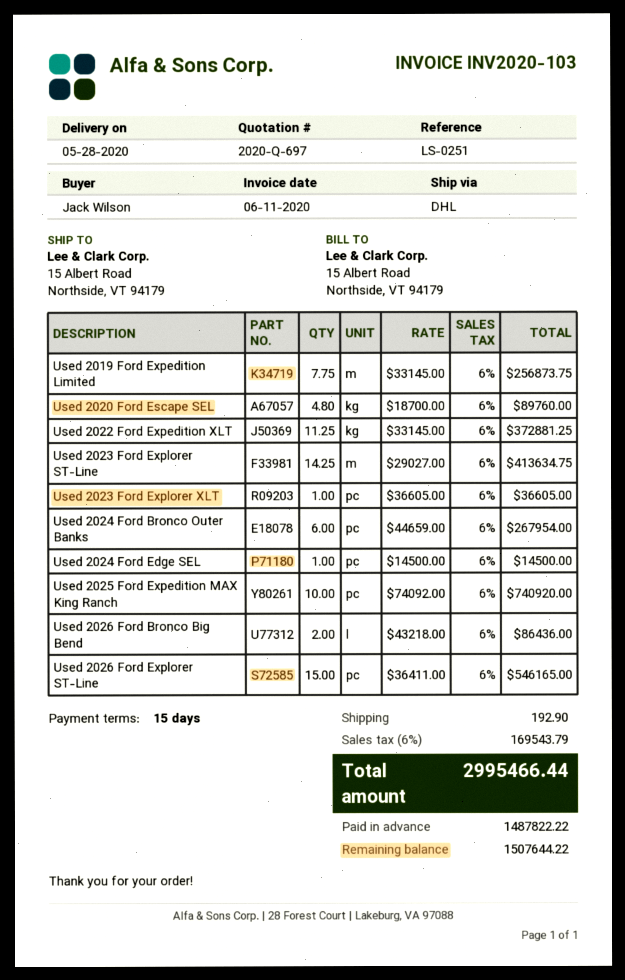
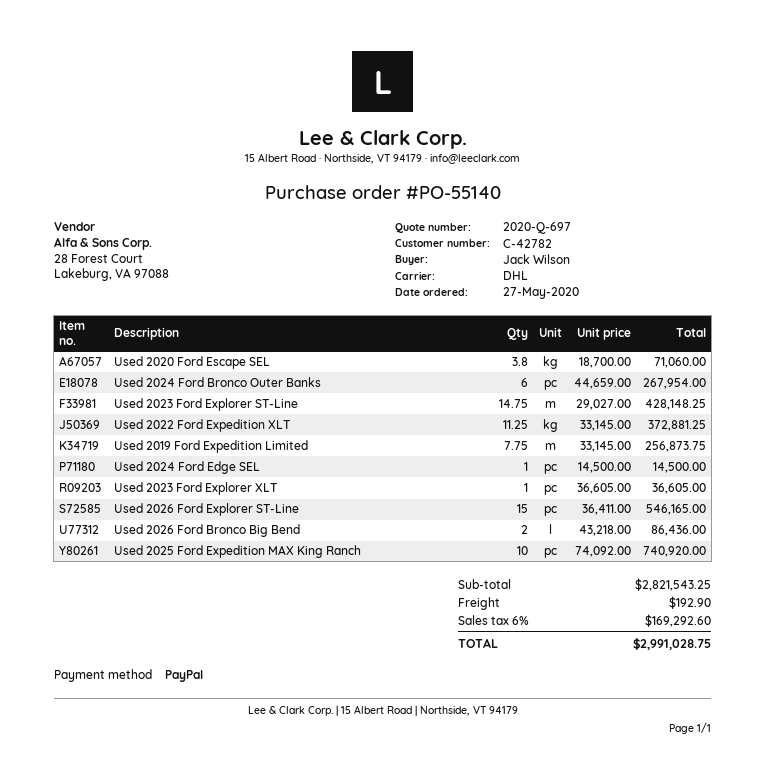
Used 2020 Ford Escape SEL: 4.8 x 18700.00 = 89760.00 -> 3.8 x 18700.00 = 71060.00
Used 2023 Ford Explorer ST-Line: 14.25 x 29027.00 = 413634.75 -> 14.75 x 29027.00 = 428148.25
tax: 6% = 169543.79 -> 6% = 169292.60
total: 2995466.44 -> 2991028.75

